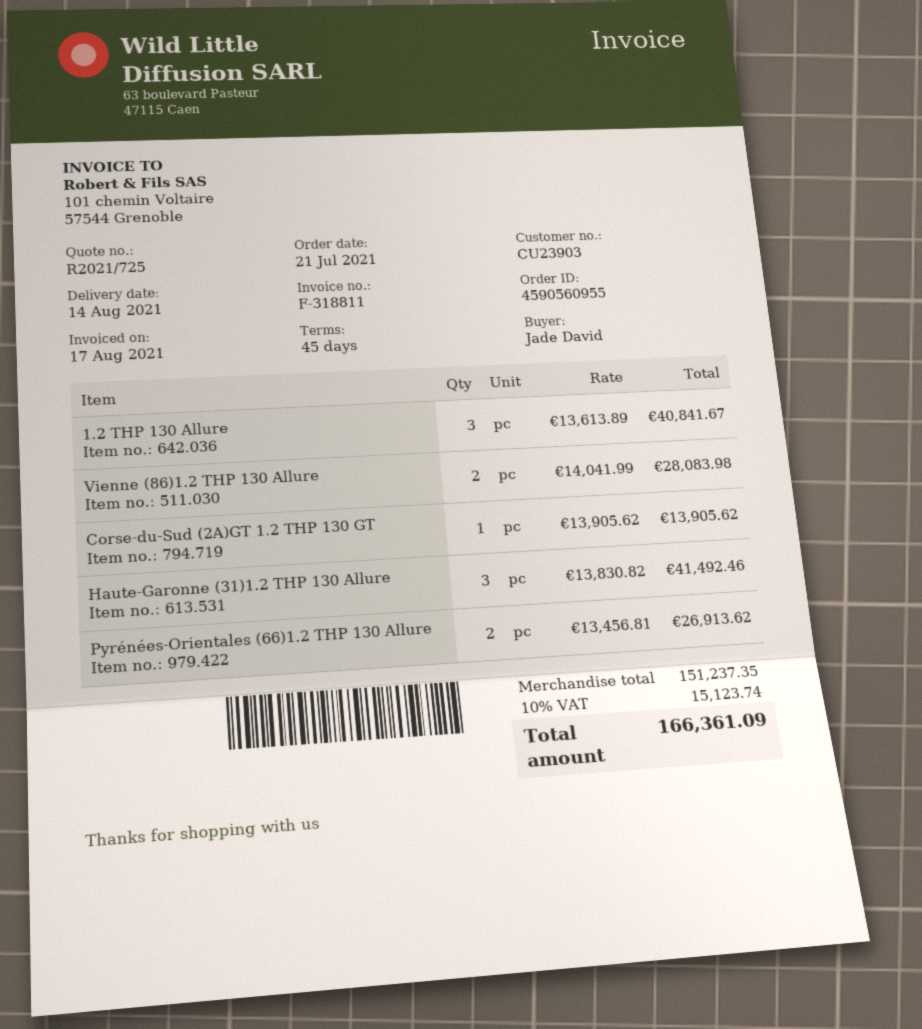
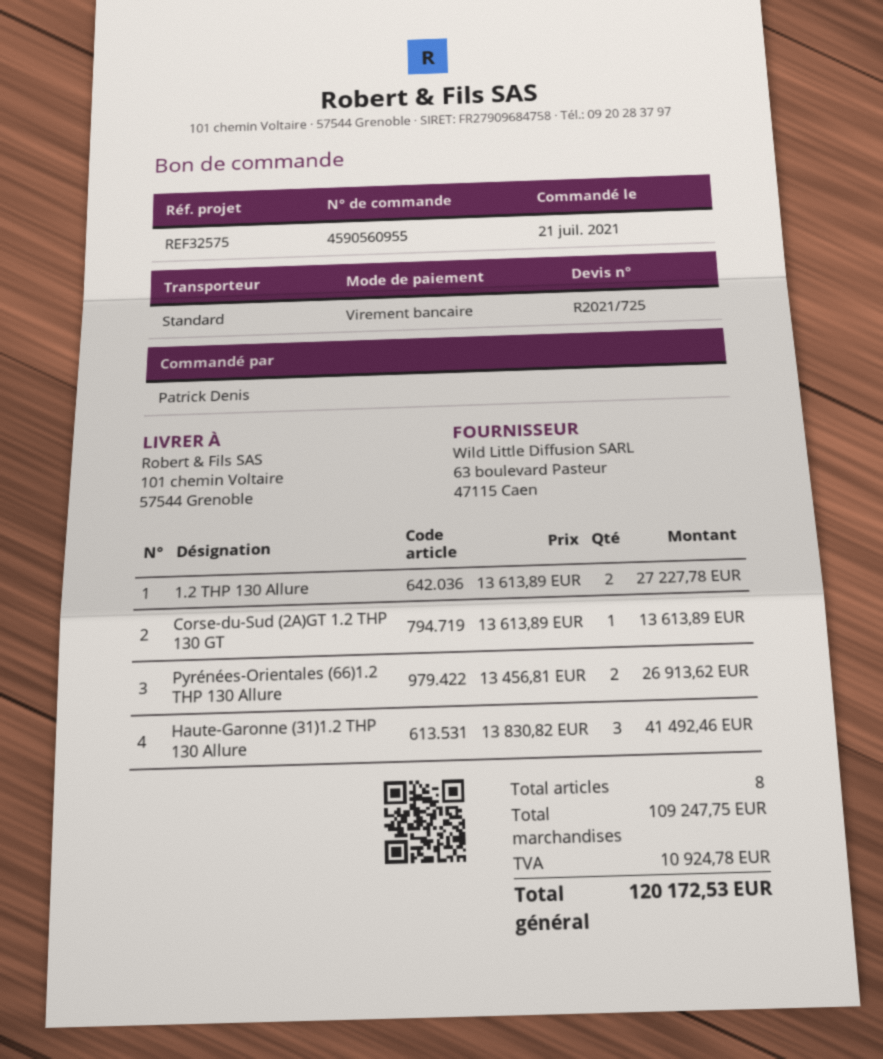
ordered by: Jade David -> Patrick Denis
1.2 THP 130 Allure: 3 x 13613.89 = 40841.67 -> 2 x 13613.89 = 27227.78
Vienne (86)1.2 THP 130 Allure: 2 x 14041.99 = 28083.98 -> none
Corse-du-Sud (2A)GT 1.2 THP 130 GT: 1 x 13905.62 = 13905.62 -> 1 x 13613.89 = 13613.89
subtotal: 151237.35 -> 109247.75
tax: 15123.74 -> 10924.78
total: 166361.09 -> 120172.53

